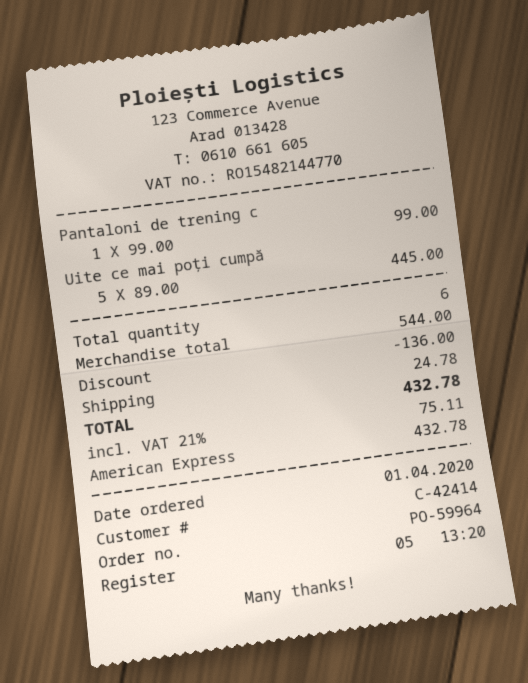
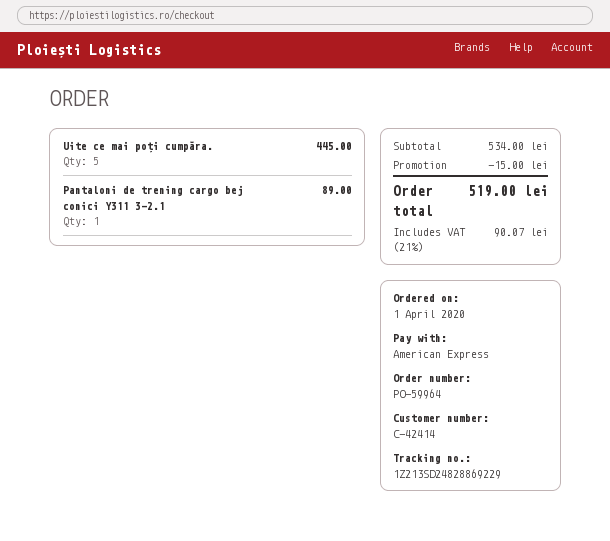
Pantaloni de trening c: 1 for 99.00 -> 1 for 89.00
subtotal: 544.00 -> 534.00
discount: 136.00 -> 15.00
shipping: 24.78 -> none
tax: 21% = 75.11 -> 21% = 90.07
total: 432.78 -> 519.00

